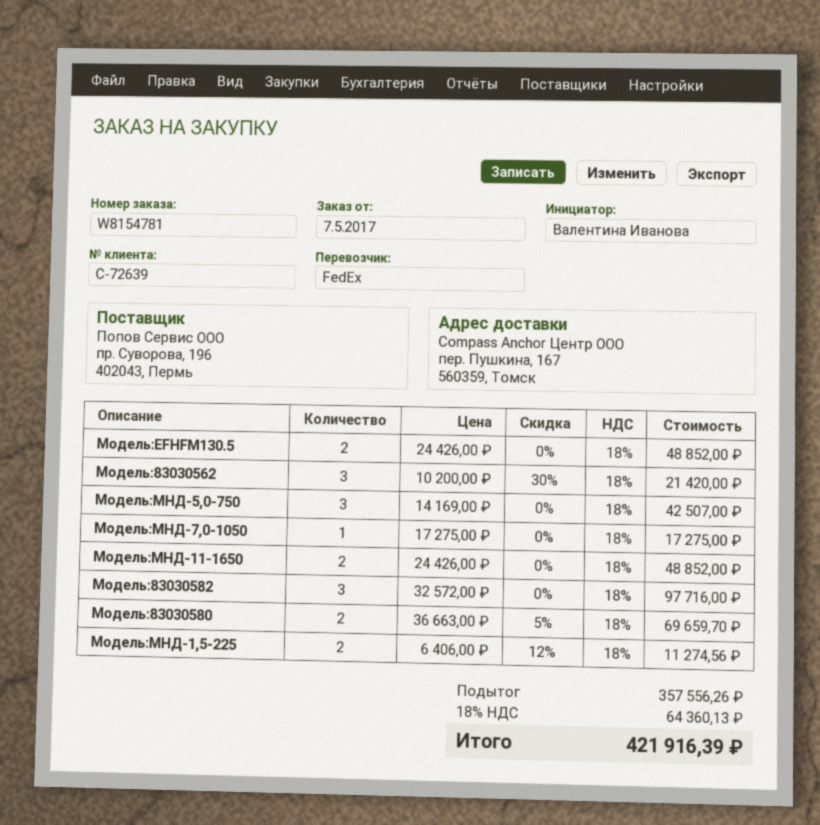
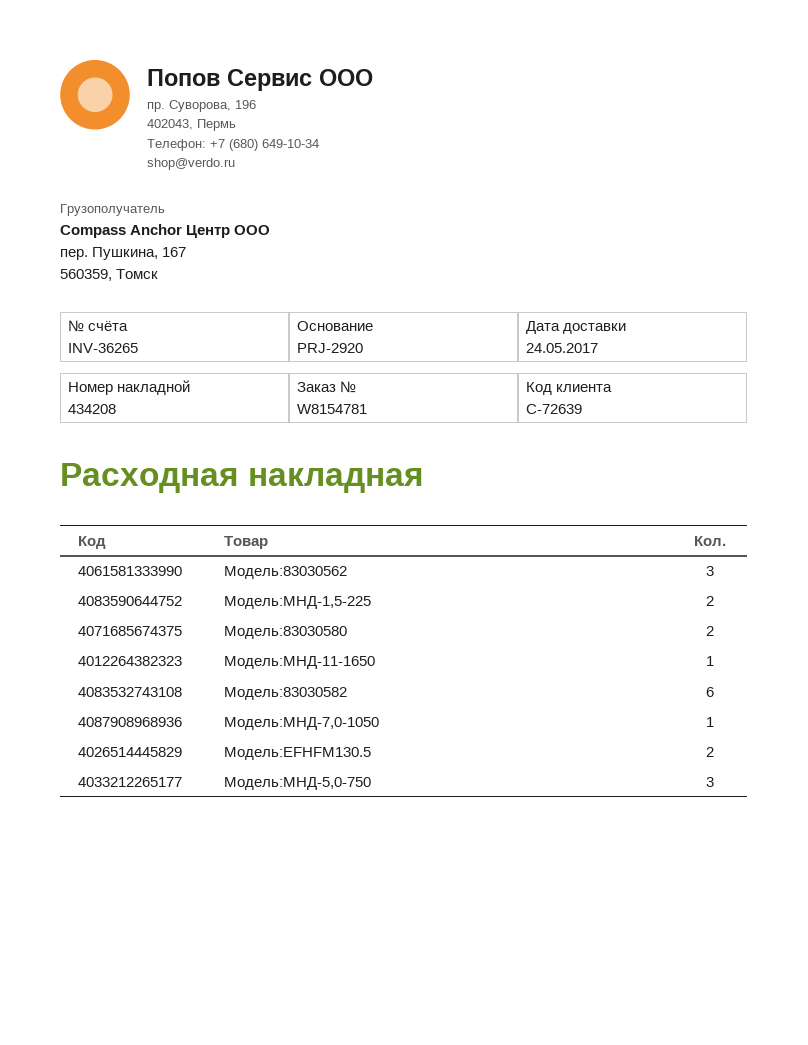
Модель:МНД-11-1650: 2 -> 1
Модель:83030582: 3 -> 6

